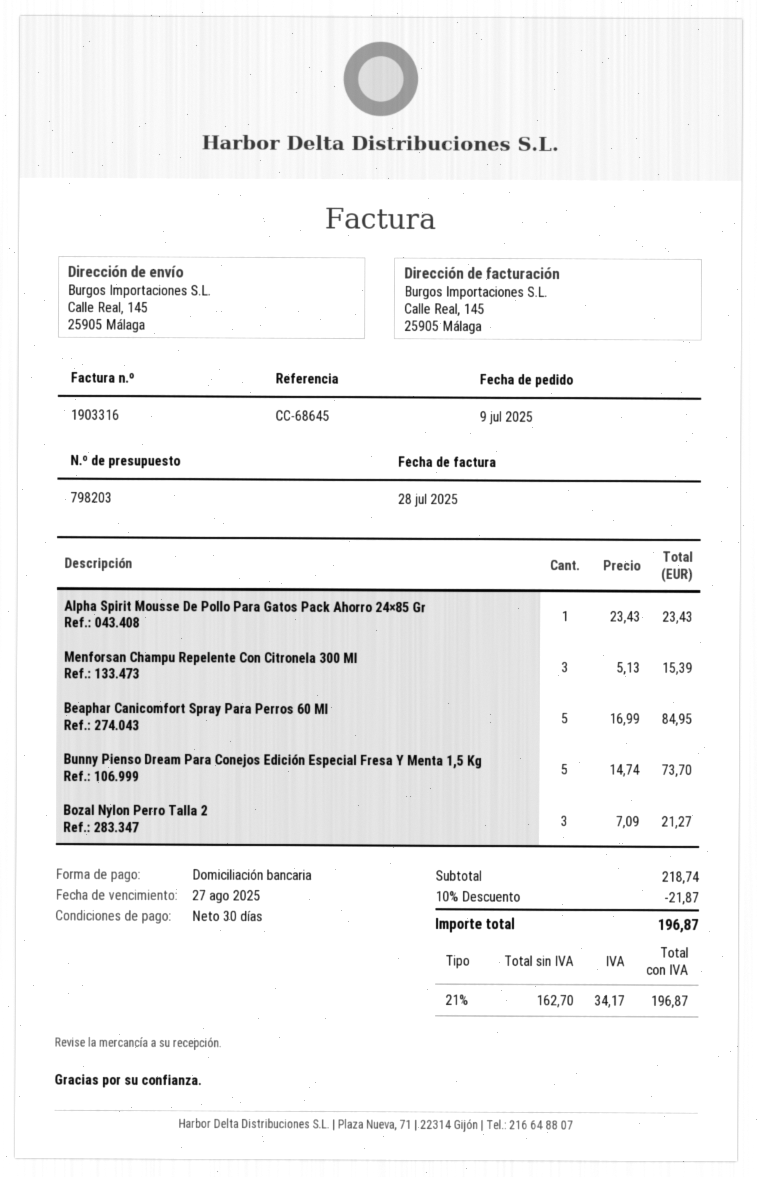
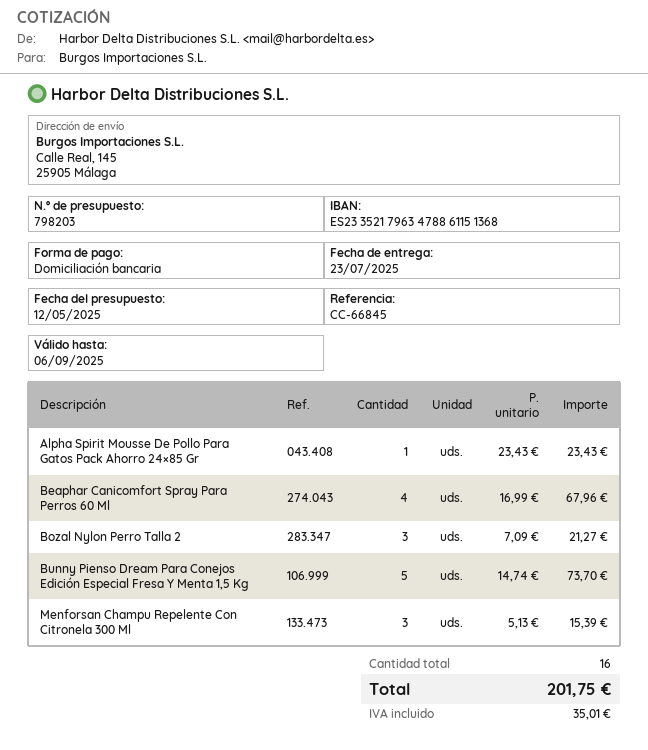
reference: CC-68645 -> CC-66845
Beaphar Canicomfort Spray Para Perros 60 Ml: 5 x 16.99 = 84.95 -> 4 x 16.99 = 67.96
discount: 10% = 21.87 -> none
tax: 34.17 -> 35.01
total: 196.87 -> 201.75

